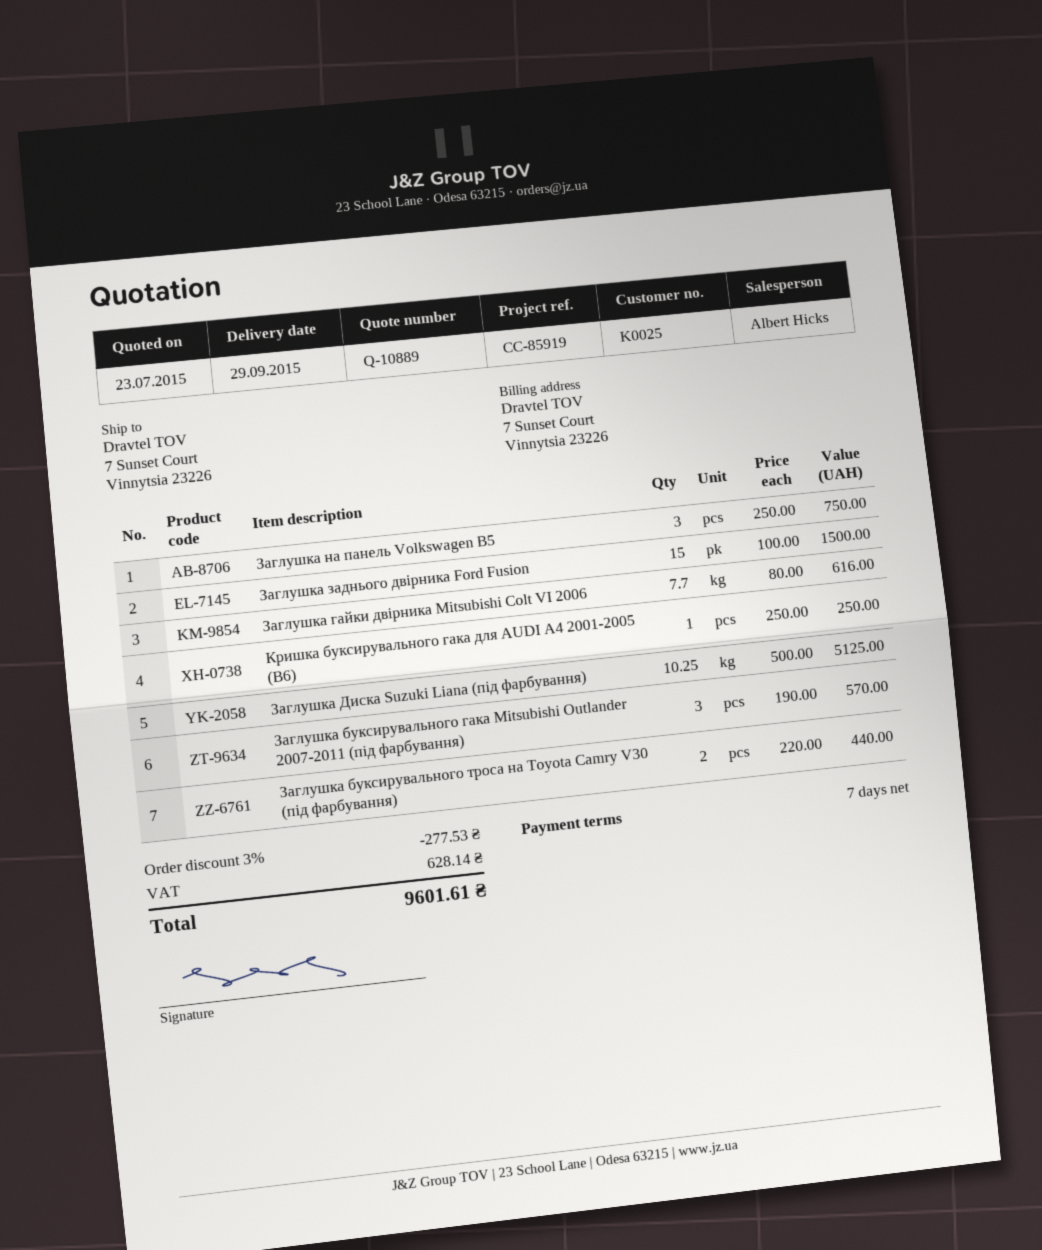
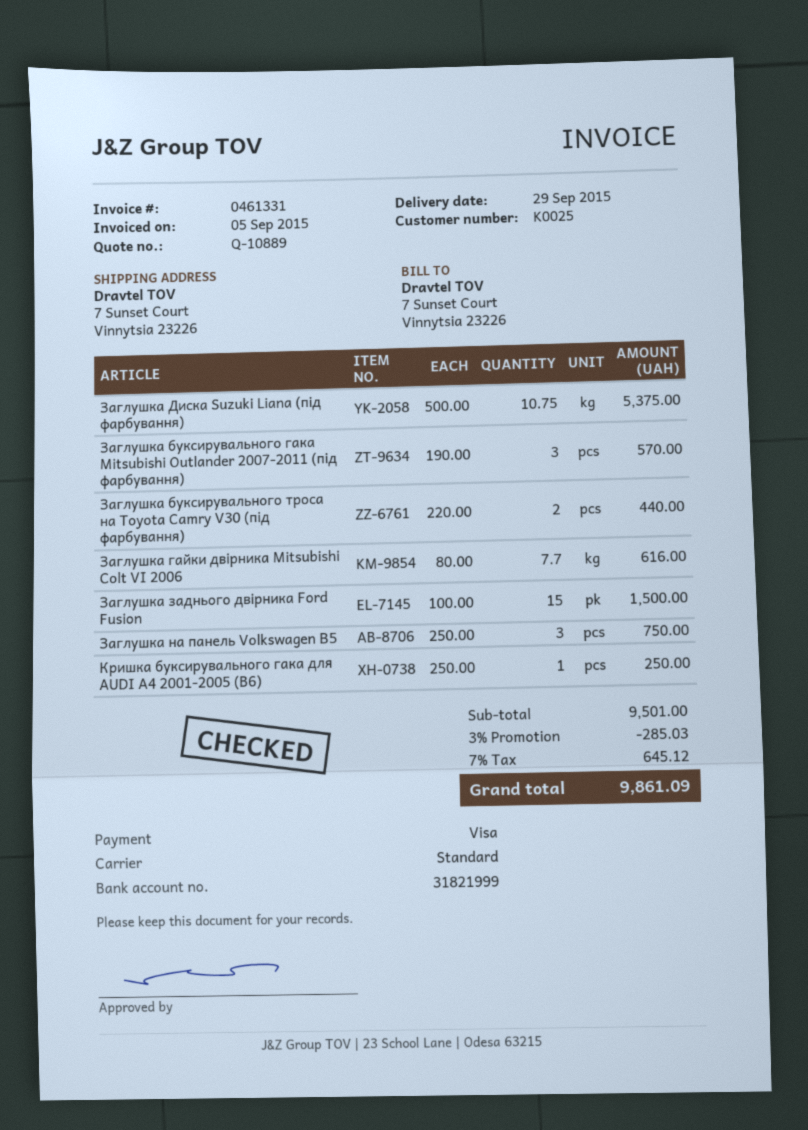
Заглушка Диска Suzuki Liana (під фарбування): 10.25 x 500.00 = 5125.00 -> 10.75 x 500.00 = 5375.00
discount: 3% = 277.53 -> 3% = 285.03
tax: 628.14 -> 645.12
total: 9601.61 -> 9861.09

